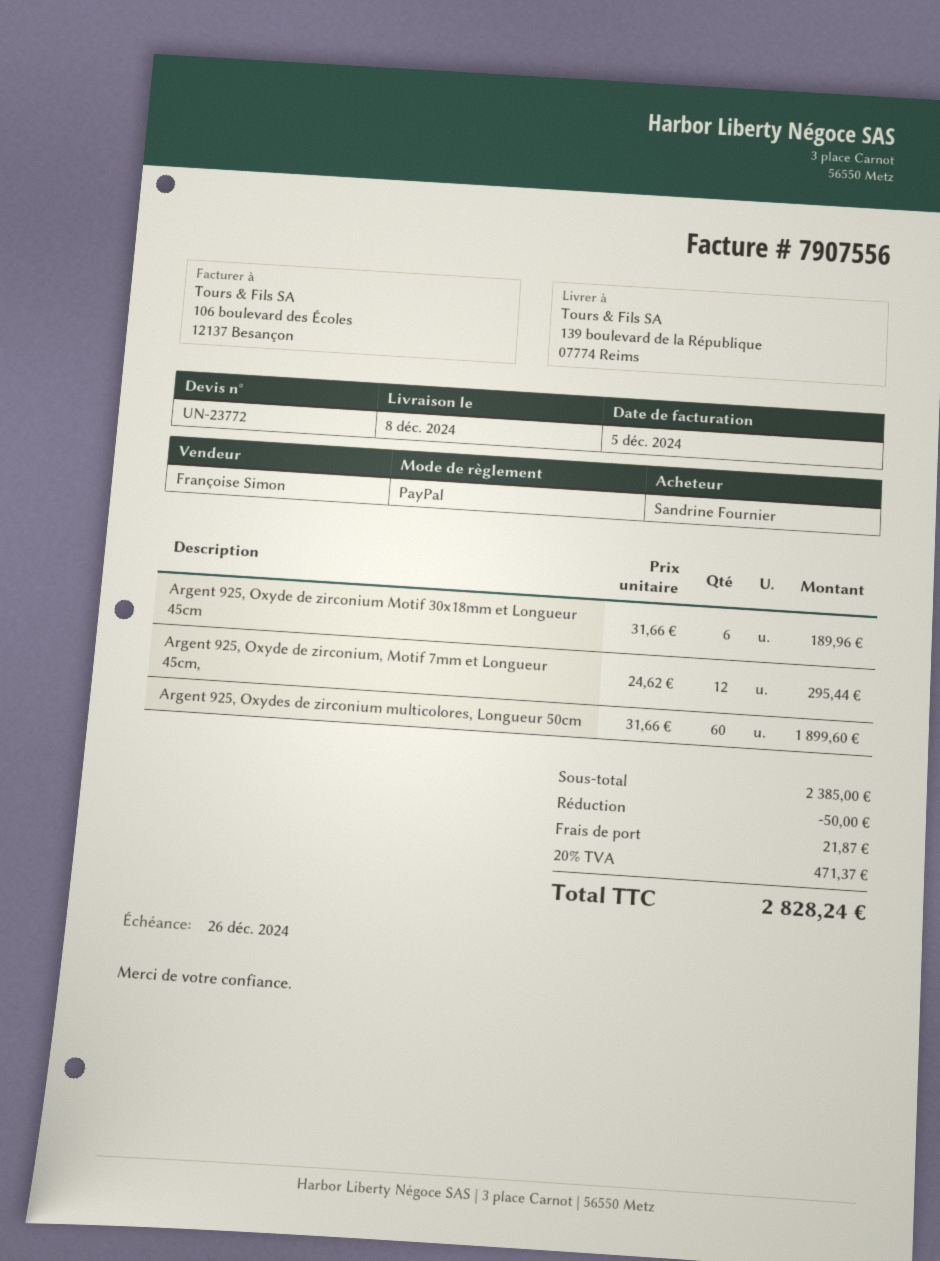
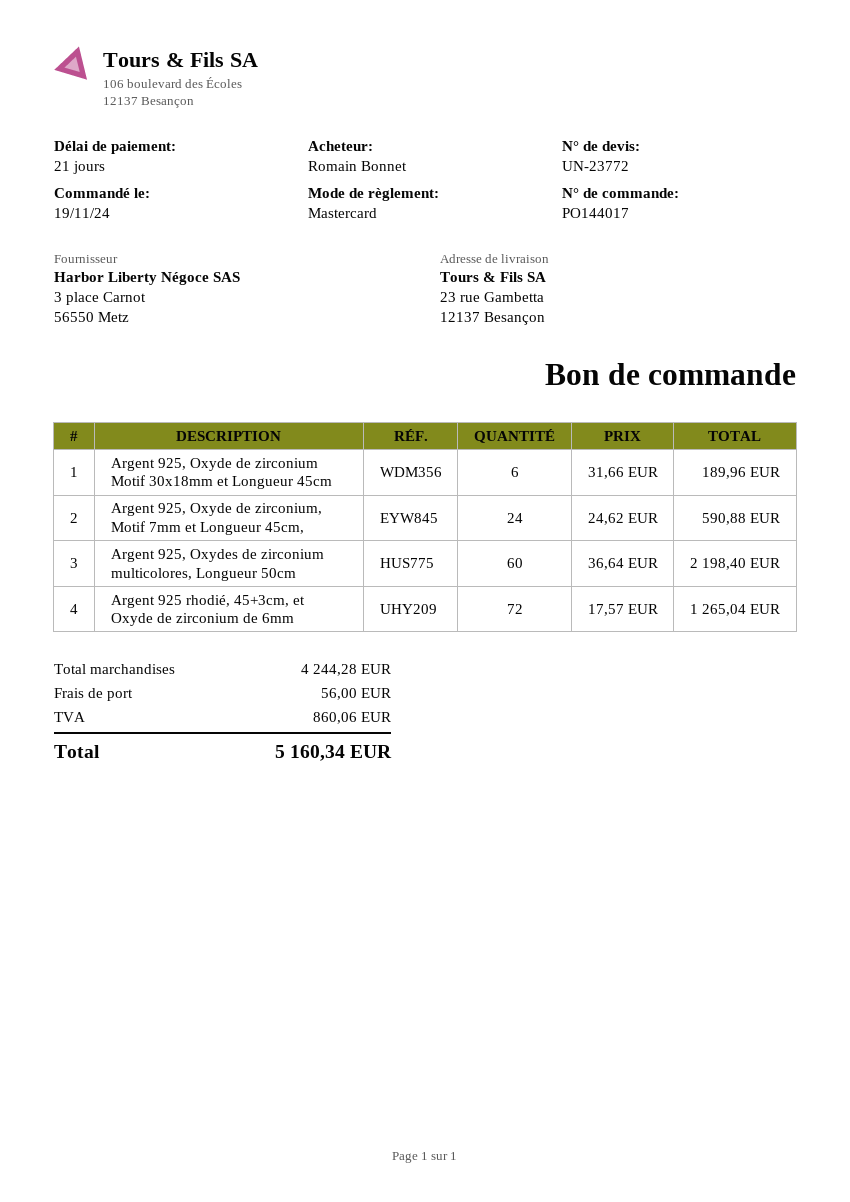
ordered by: Sandrine Fournier -> Romain Bonnet
payment method: PayPal -> Mastercard
ship to: 139 boulevard de la République, 07774 Reims -> 23 rue Gambetta, 12137 Besançon
Argent 925, Oxyde de zirconium, Motif 7mm et Longueur 45cm,: 12 x 24.62 = 295.44 -> 24 x 24.62 = 590.88
Argent 925, Oxydes de zirconium multicolores, Longueur 50cm: 60 x 31.66 = 1899.60 -> 60 x 36.64 = 2198.40
Argent 925 rhodié, 45+3cm, et Oxyde de zirconium de 6mm: none -> 72 x 17.57 = 1265.04
subtotal: 2385.00 -> 4244.28
discount: 50.00 -> none
shipping: 21.87 -> 56.00
tax: 471.37 -> 860.06
total: 2828.24 -> 5160.34

